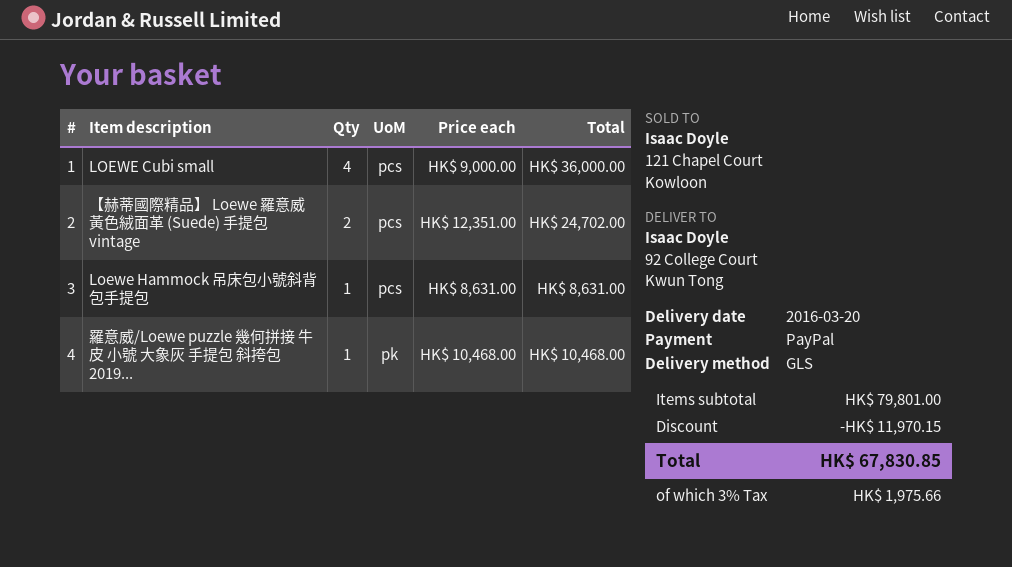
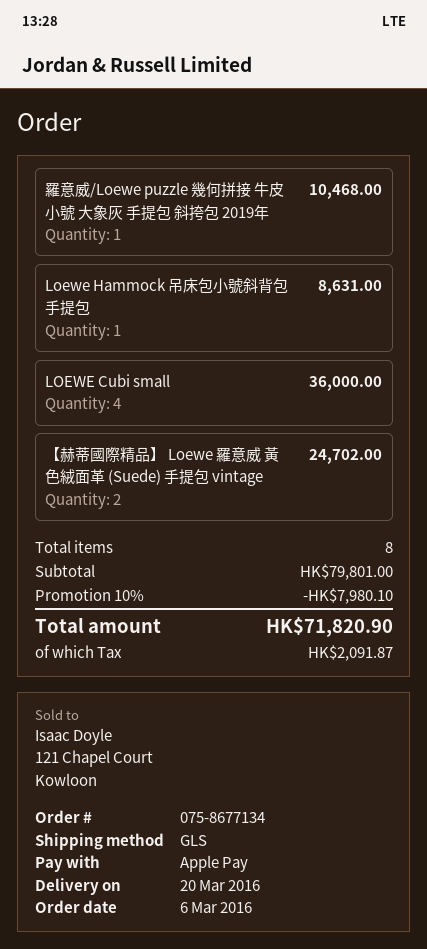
payment method: PayPal -> Apple Pay
discount: 11970.15 -> 7980.10
tax: 1975.66 -> 2091.87
total: 67830.85 -> 71820.90

